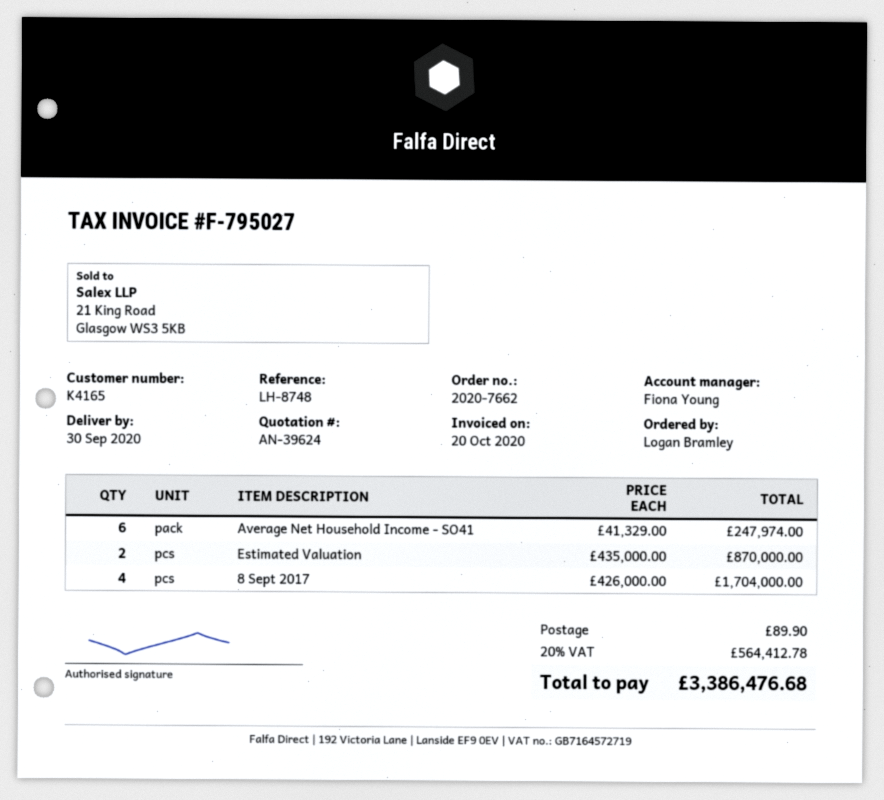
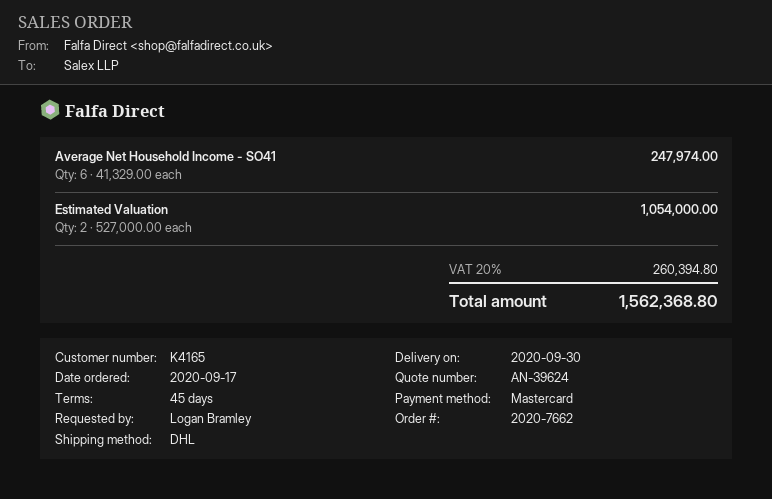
Estimated Valuation: 2 x 435000.00 = 870000.00 -> 2 x 527000.00 = 1054000.00
8 Sept 2017: 4 x 426000.00 = 1704000.00 -> none
shipping: 89.90 -> none
tax: 20% = 564412.78 -> 20% = 260394.80
total: 3386476.68 -> 1562368.80

